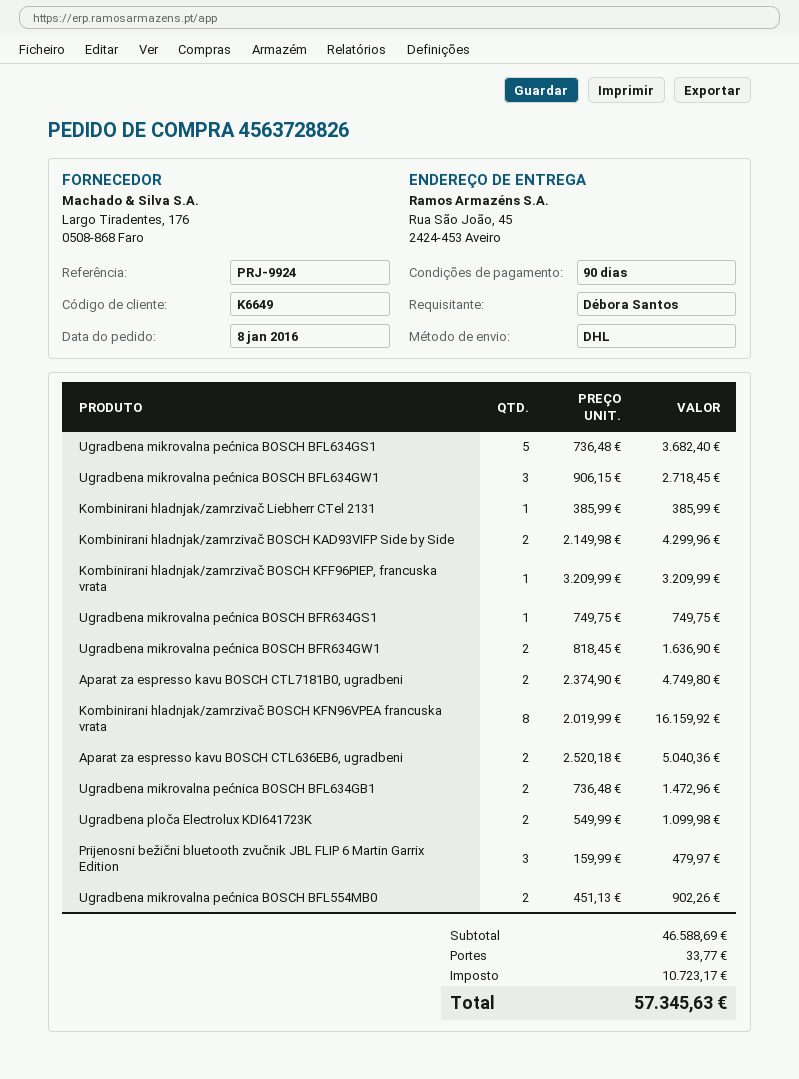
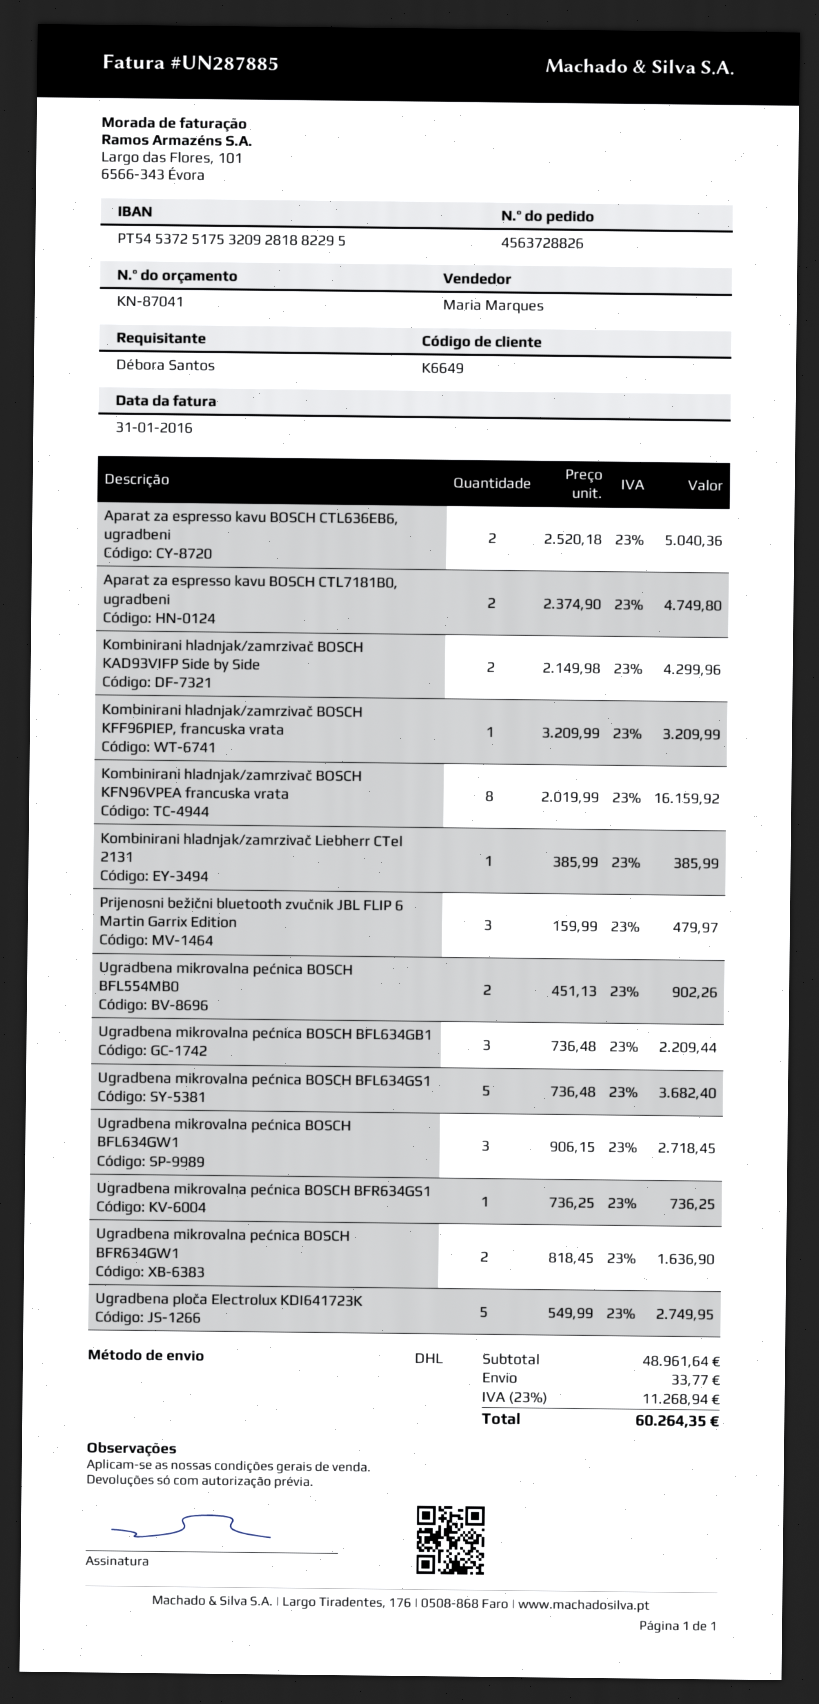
Ugradbena mikrovalna pećnica BOSCH BFR634GS1: 1 x 749.75 = 749.75 -> 1 x 736.25 = 736.25
Ugradbena mikrovalna pećnica BOSCH BFL634GB1: 2 x 736.48 = 1472.96 -> 3 x 736.48 = 2209.44
Ugradbena ploča Electrolux KDI641723K: 2 x 549.99 = 1099.98 -> 5 x 549.99 = 2749.95
subtotal: 46588.69 -> 48961.64
tax: 10723.17 -> 11268.94
total: 57345.63 -> 60264.35

